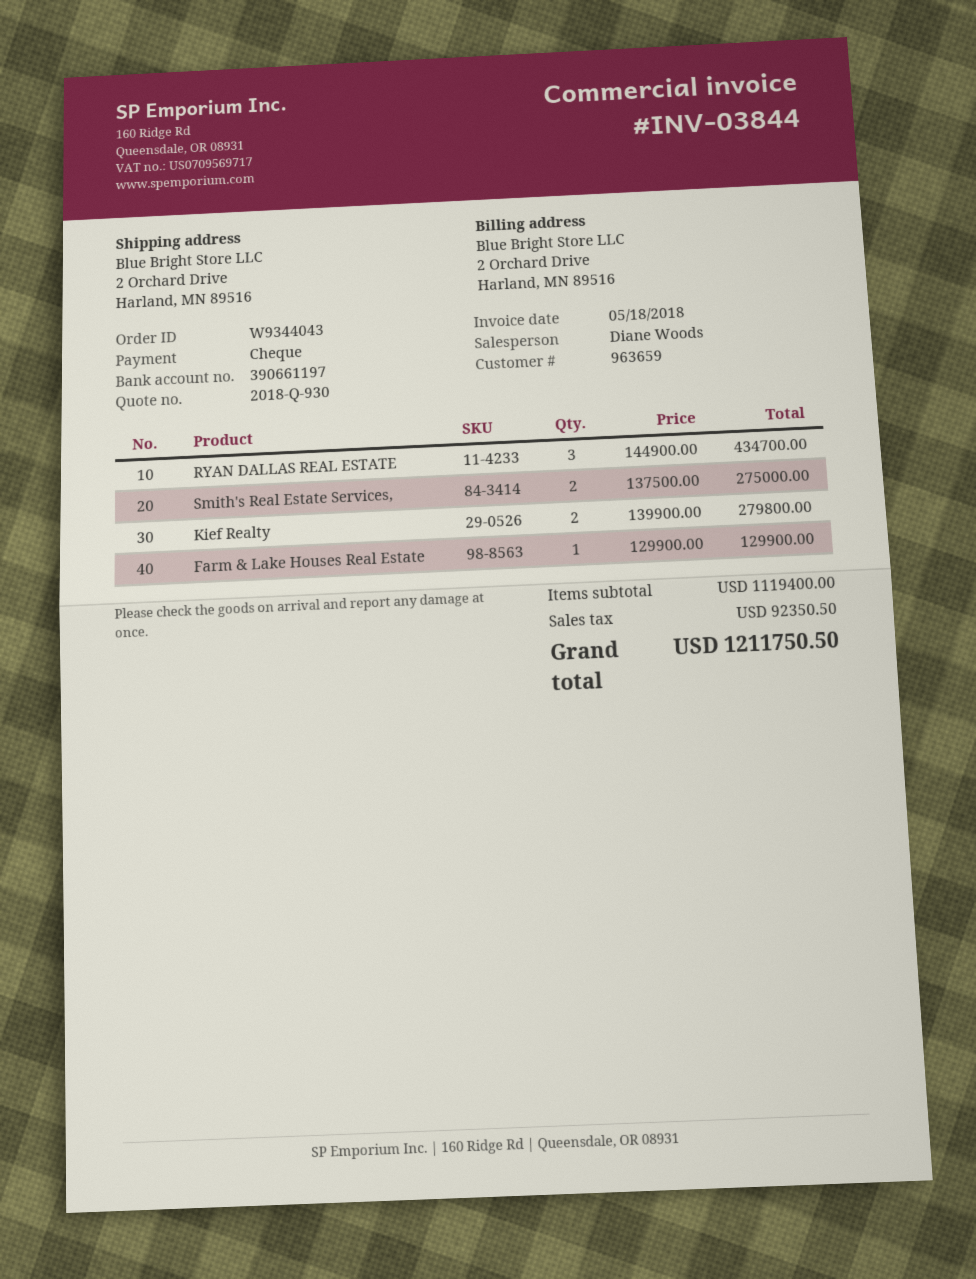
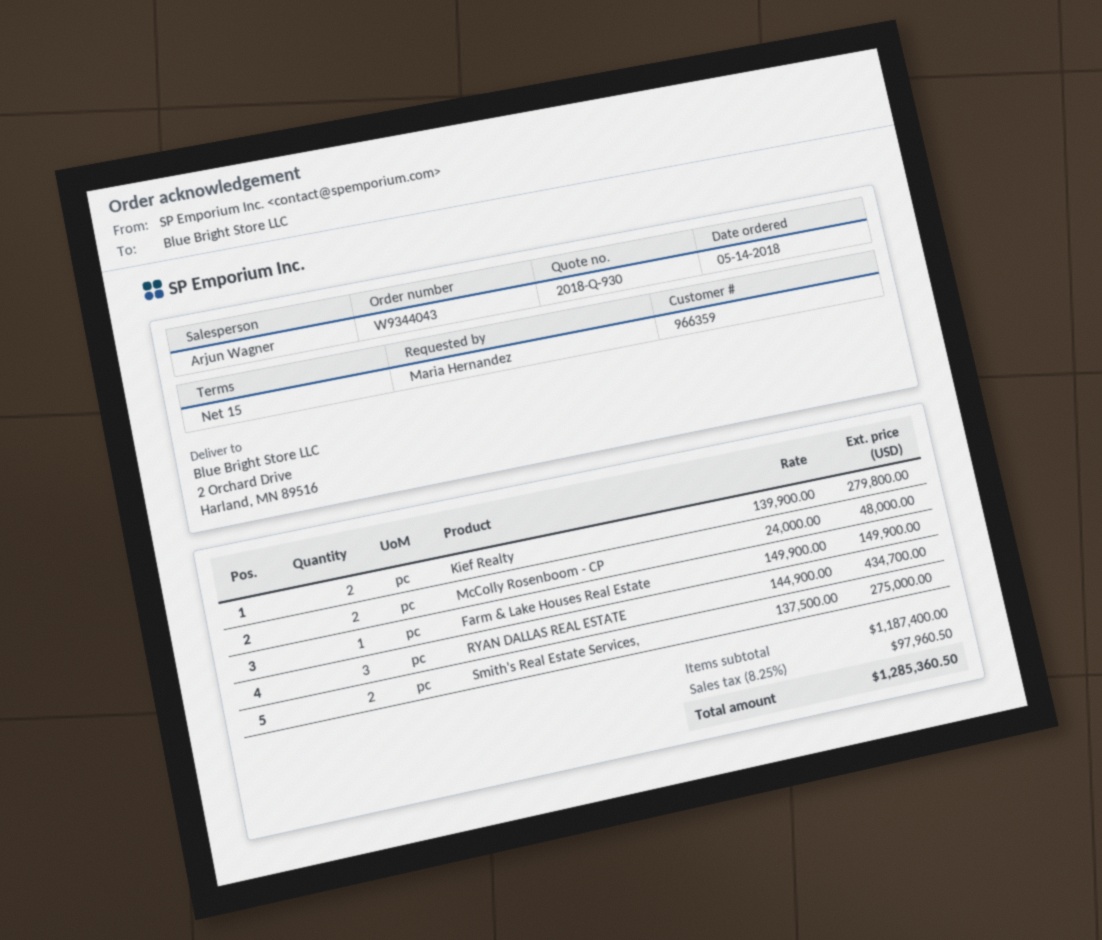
customer number: 963659 -> 966359
sales rep: Diane Woods -> Arjun Wagner
Farm & Lake Houses Real Estate: 1 x 129900.00 = 129900.00 -> 1 x 149900.00 = 149900.00
McColly Rosenboom - CP: none -> 2 x 24000.00 = 48000.00
subtotal: 1119400.00 -> 1187400.00
tax: 92350.50 -> 97960.50
total: 1211750.50 -> 1285360.50

